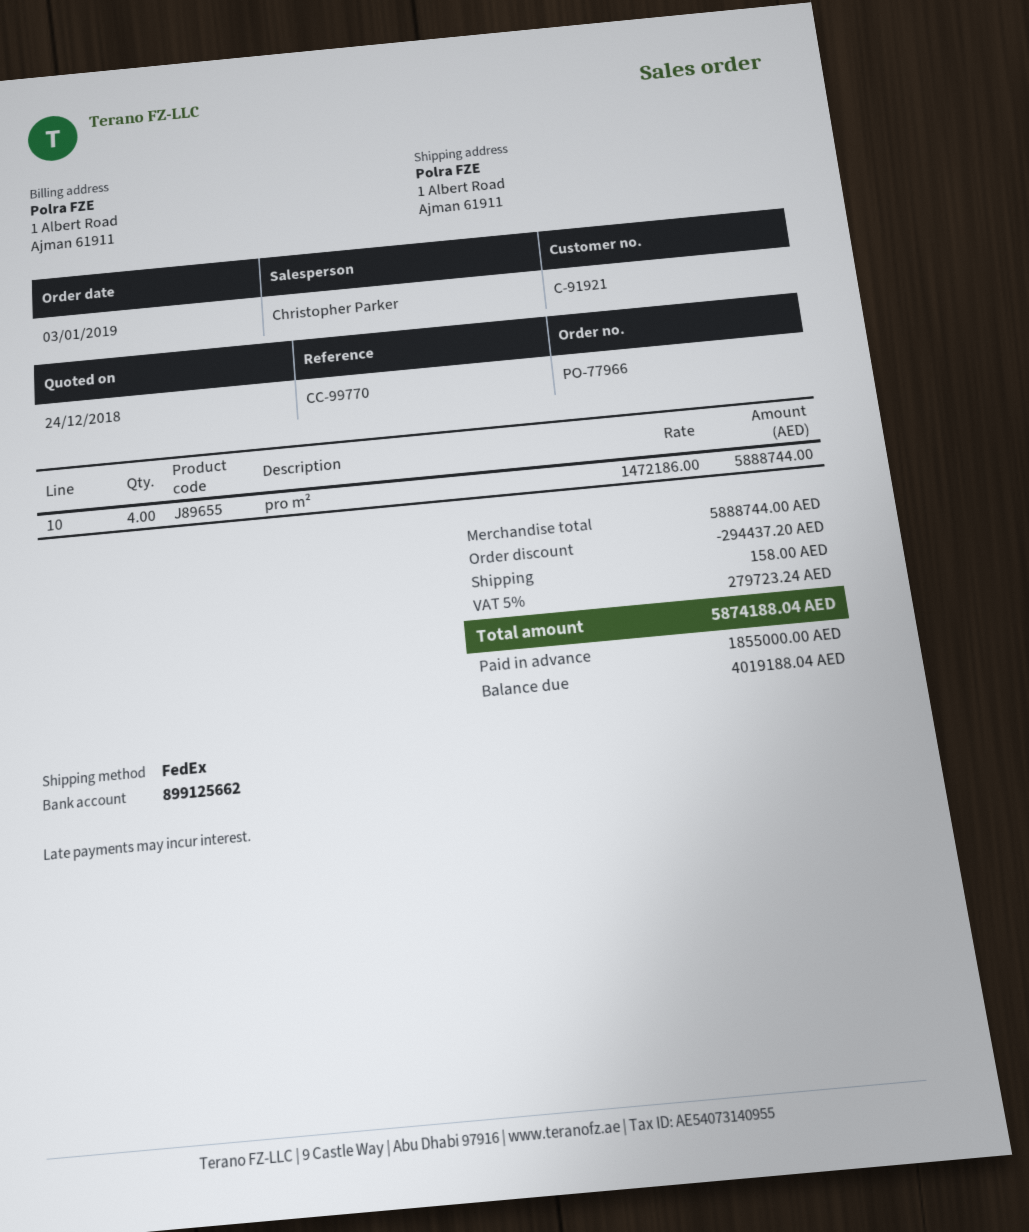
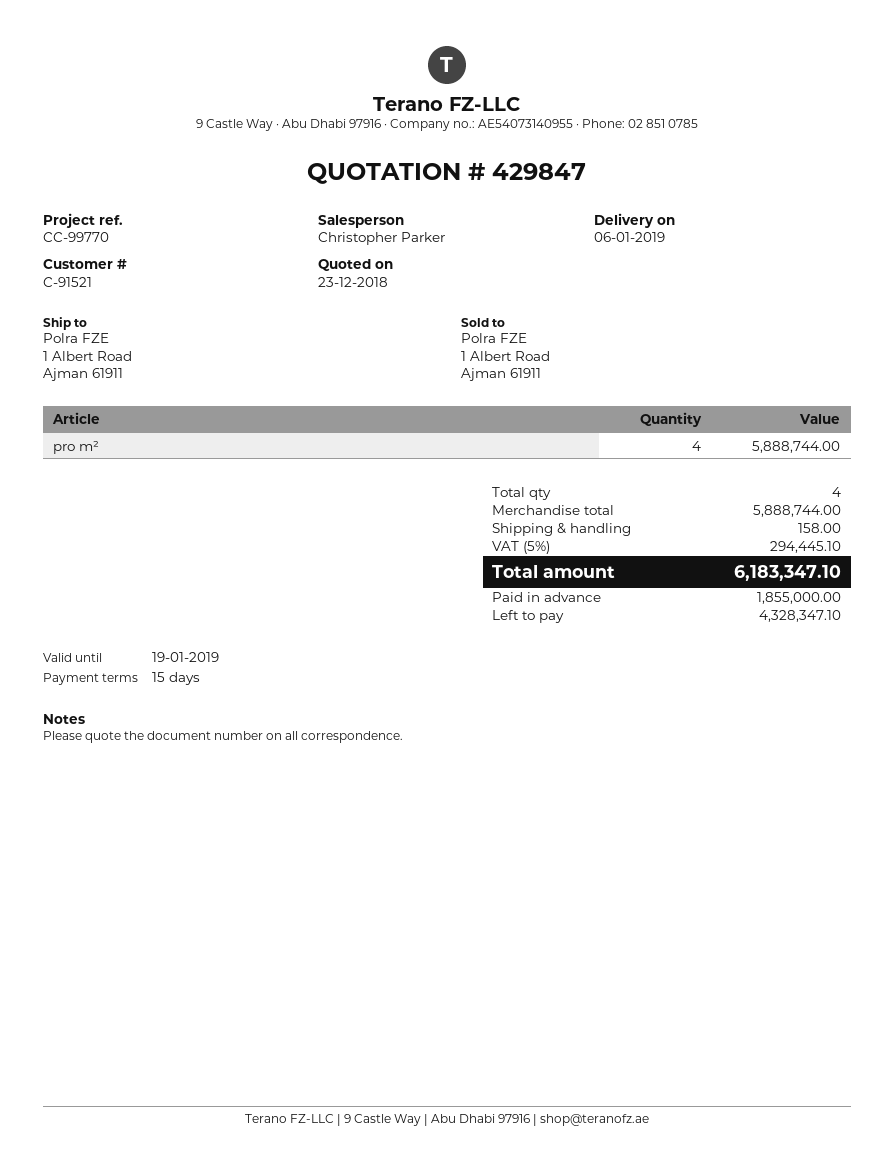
quote date: 2018-12-24 -> 2018-12-23
customer number: C-91921 -> C-91521
discount: 294437.20 -> none
tax: 5% = 279723.24 -> 5% = 294445.10
total: 5874188.04 -> 6183347.10
balance: 4019188.04 -> 4328347.10

